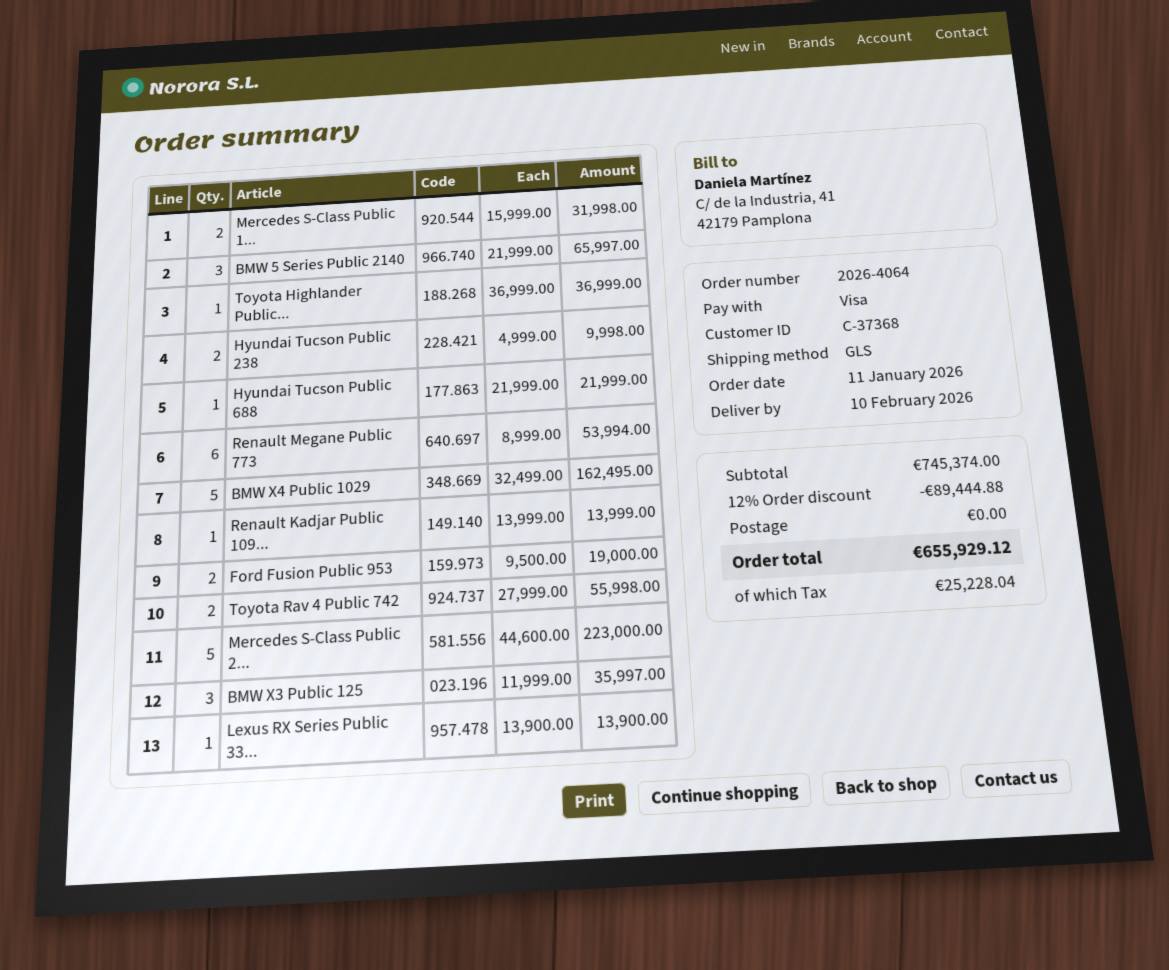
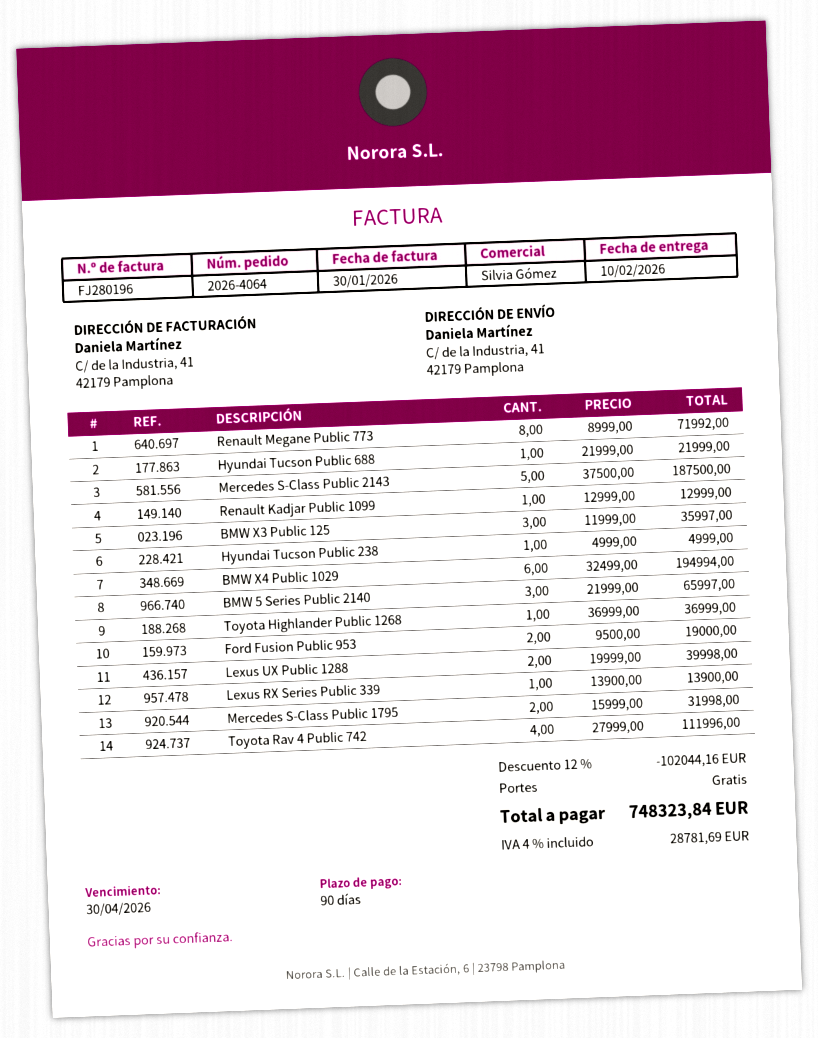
Hyundai Tucson Public 238: 2 x 4999.00 = 9998.00 -> 1 x 4999.00 = 4999.00
Renault Megane Public 773: 6 x 8999.00 = 53994.00 -> 8 x 8999.00 = 71992.00
BMW X4 Public 1029: 5 x 32499.00 = 162495.00 -> 6 x 32499.00 = 194994.00
Renault Kadjar Public 109...: 1 x 13999.00 = 13999.00 -> 1 x 12999.00 = 12999.00
Toyota Rav 4 Public 742: 2 x 27999.00 = 55998.00 -> 4 x 27999.00 = 111996.00
Mercedes S-Class Public 2...: 5 x 44600.00 = 223000.00 -> 5 x 37500.00 = 187500.00
Lexus UX Public 1288: none -> 2 x 19999.00 = 39998.00
discount: 12% = 89444.88 -> 12% = 102044.16
tax: 25228.04 -> 28781.69
total: 655929.12 -> 748323.84

